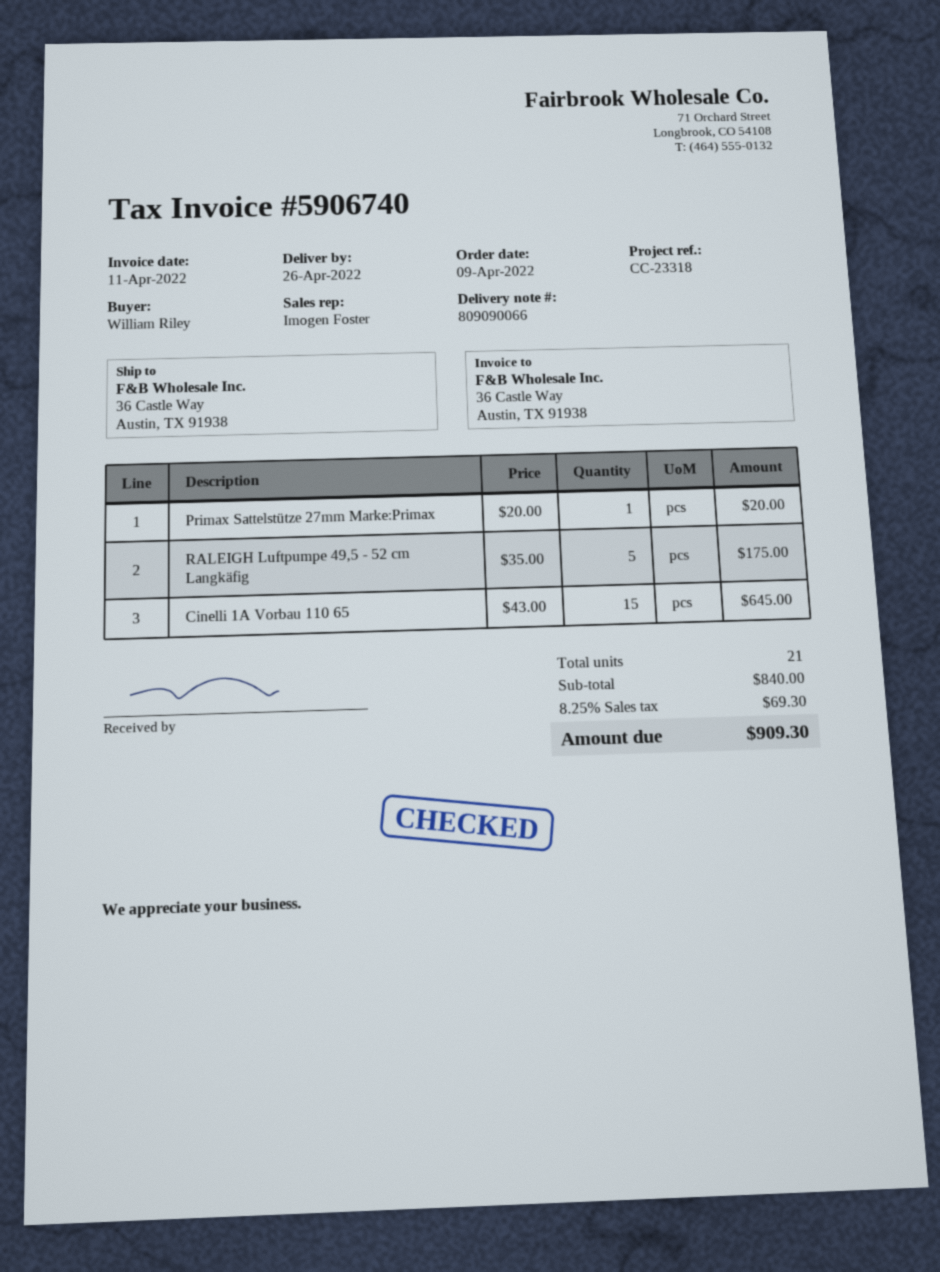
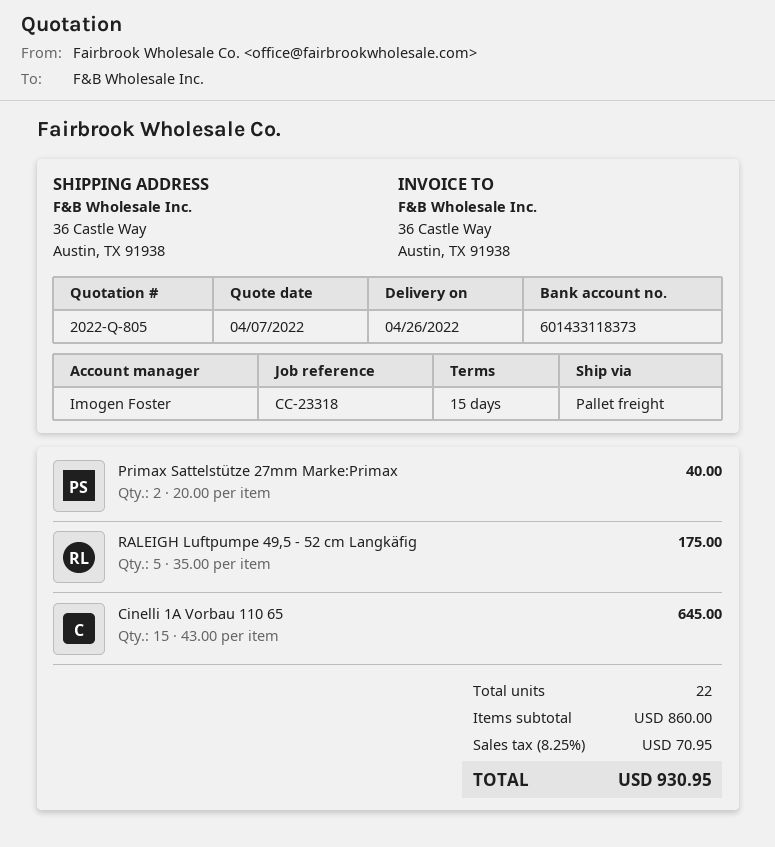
Primax Sattelstütze 27mm Marke:Primax: 1 x 20.00 = 20.00 -> 2 x 20.00 = 40.00
total quantity: 21 -> 22
subtotal: 840.00 -> 860.00
tax: 8.25% = 69.30 -> 8.25% = 70.95
total: 909.30 -> 930.95

